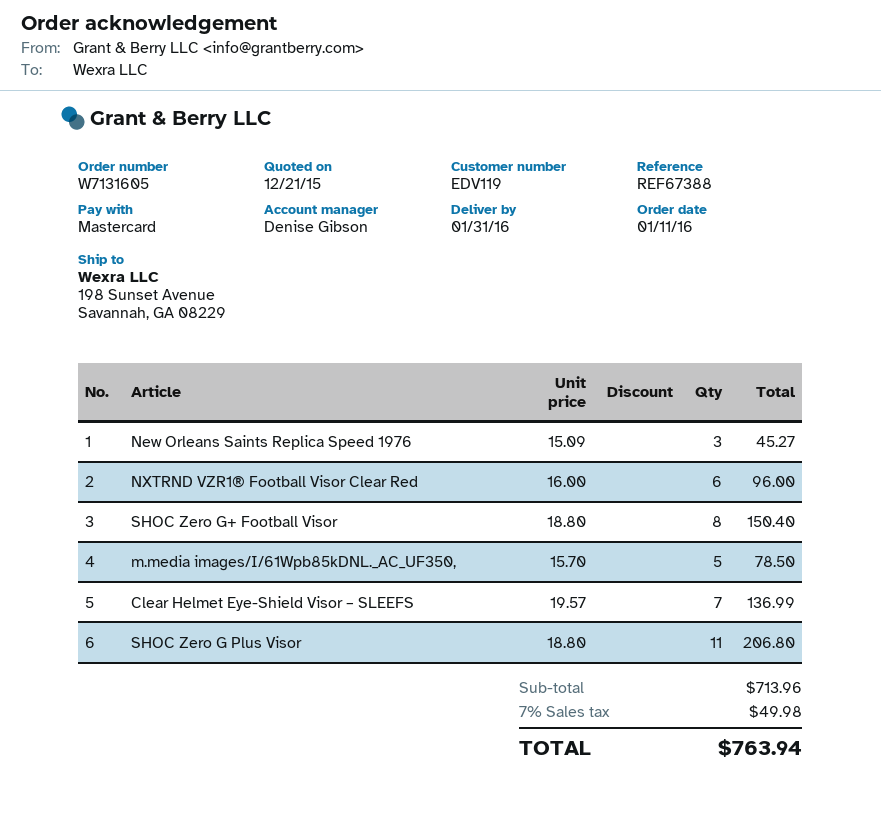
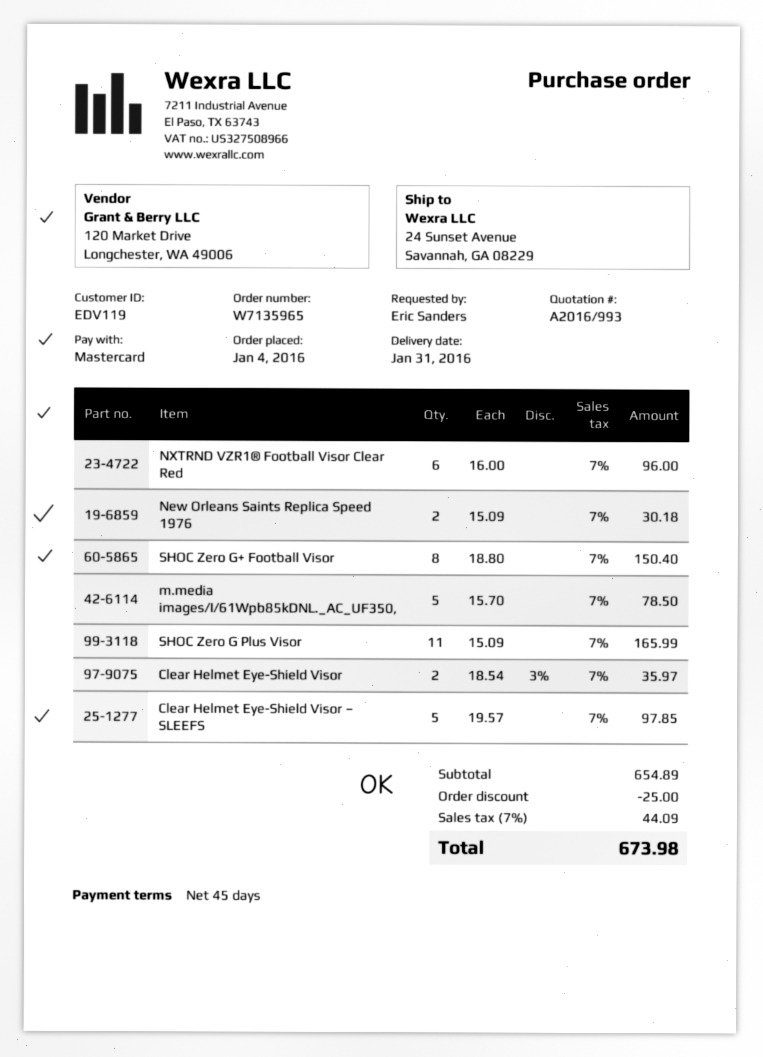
order number: W7131605 -> W7135965
order date: 2016-01-11 -> 2016-01-04
ship to: 198 Sunset Avenue, Savannah, GA 08229 -> 24 Sunset Avenue, Savannah, GA 08229
New Orleans Saints Replica Speed 1976: 3 x 15.09 = 45.27 -> 2 x 15.09 = 30.18
Clear Helmet Eye-Shield Visor – SLEEFS: 7 x 19.57 = 136.99 -> 5 x 19.57 = 97.85
SHOC Zero G Plus Visor: 11 x 18.80 = 206.80 -> 11 x 15.09 = 165.99
Clear Helmet Eye-Shield Visor: none -> 2 x 18.54 - 3% = 35.97
subtotal: 713.96 -> 654.89
discount: none -> 25.00
tax: 7% = 49.98 -> 7% = 44.09
total: 763.94 -> 673.98

